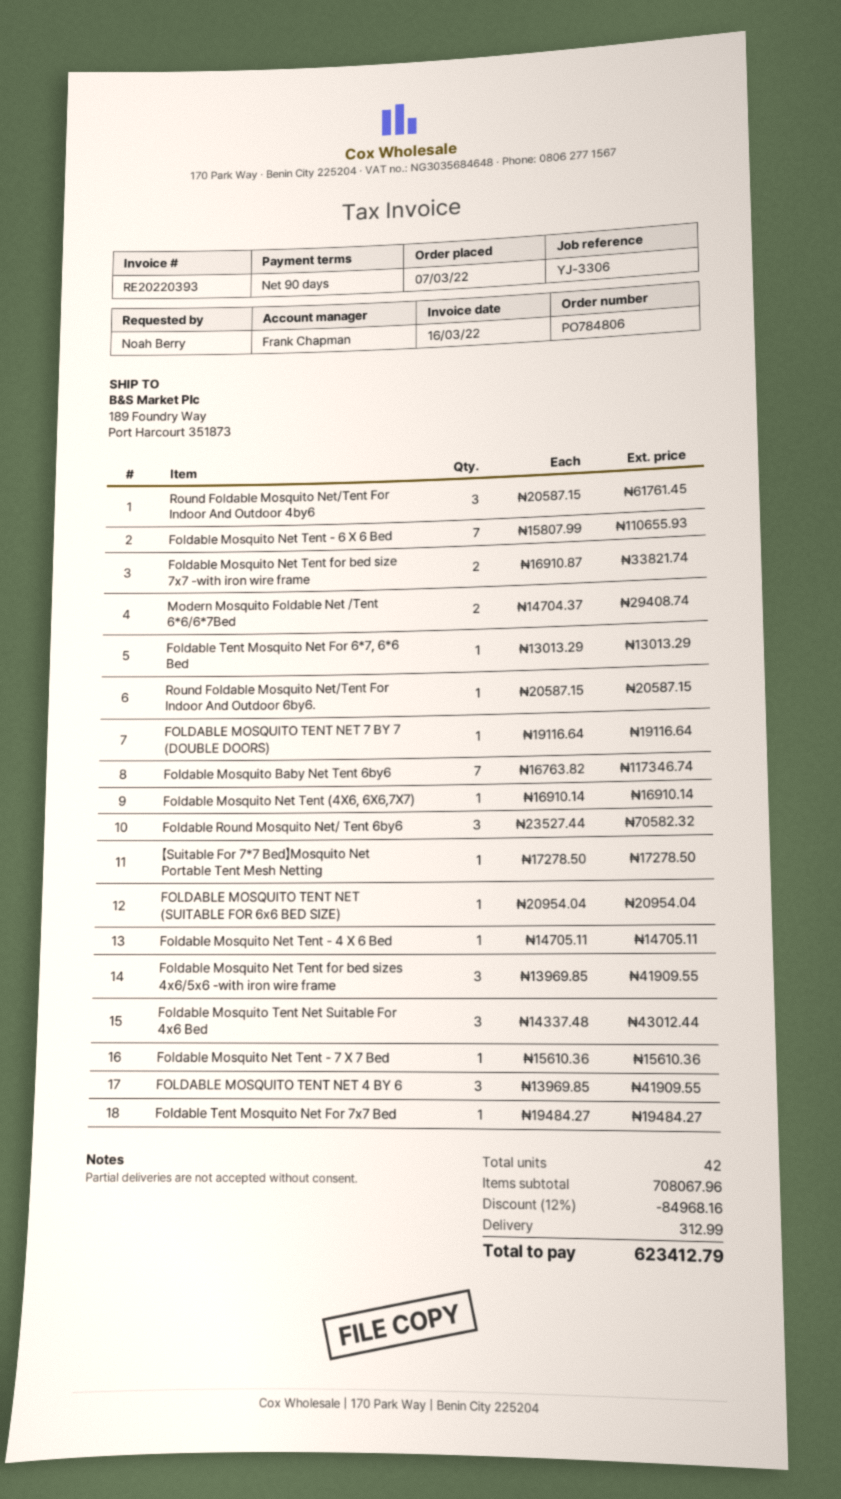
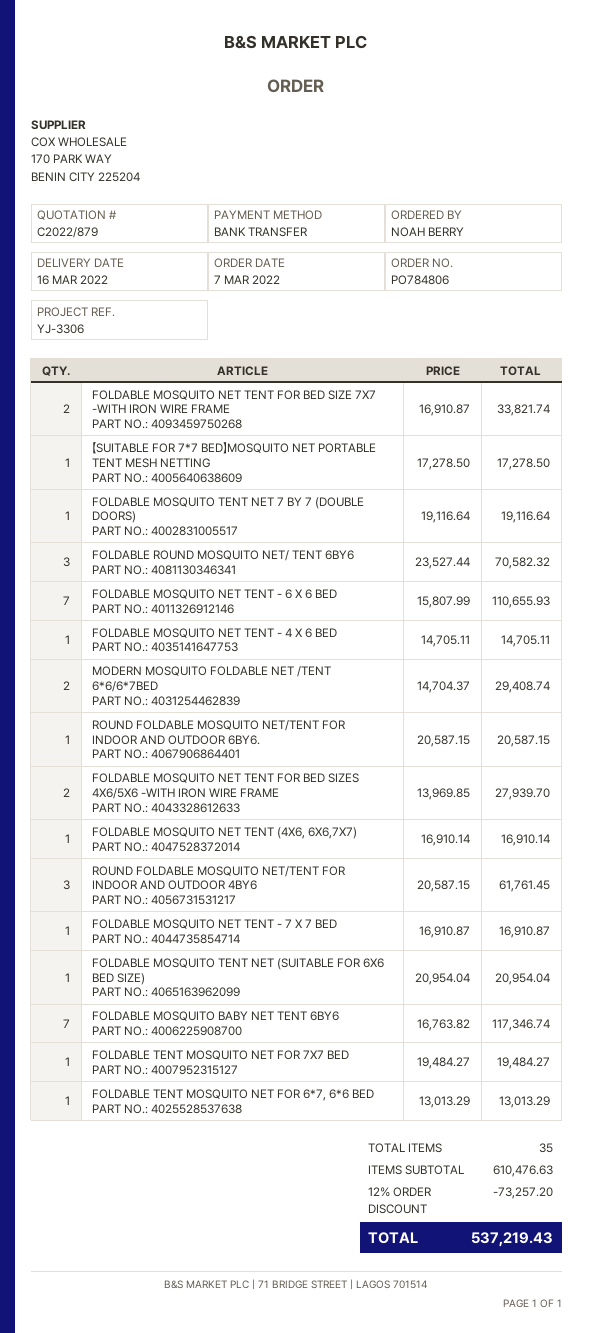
Foldable Mosquito Net Tent for bed sizes 4x6/5x6 -with iron wire frame: 3 x 13969.85 = 41909.55 -> 2 x 13969.85 = 27939.70
Foldable Mosquito Tent Net Suitable For 4x6 Bed: 3 x 14337.48 = 43012.44 -> none
Foldable Mosquito Net Tent - 7 X 7 Bed: 1 x 15610.36 = 15610.36 -> 1 x 16910.87 = 16910.87
FOLDABLE MOSQUITO TENT NET 4 BY 6: 3 x 13969.85 = 41909.55 -> none
total quantity: 42 -> 35
subtotal: 708067.96 -> 610476.63
discount: 12% = 84968.16 -> 12% = 73257.20
shipping: 312.99 -> none
total: 623412.79 -> 537219.43

